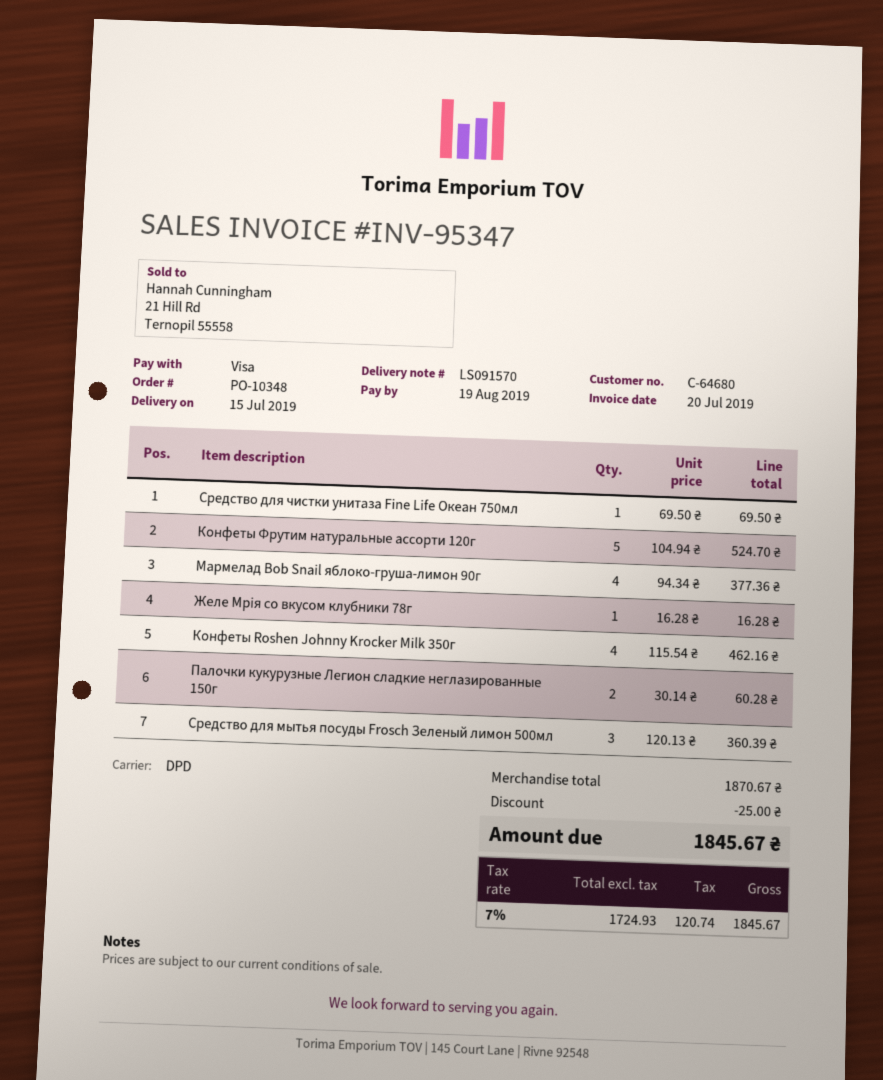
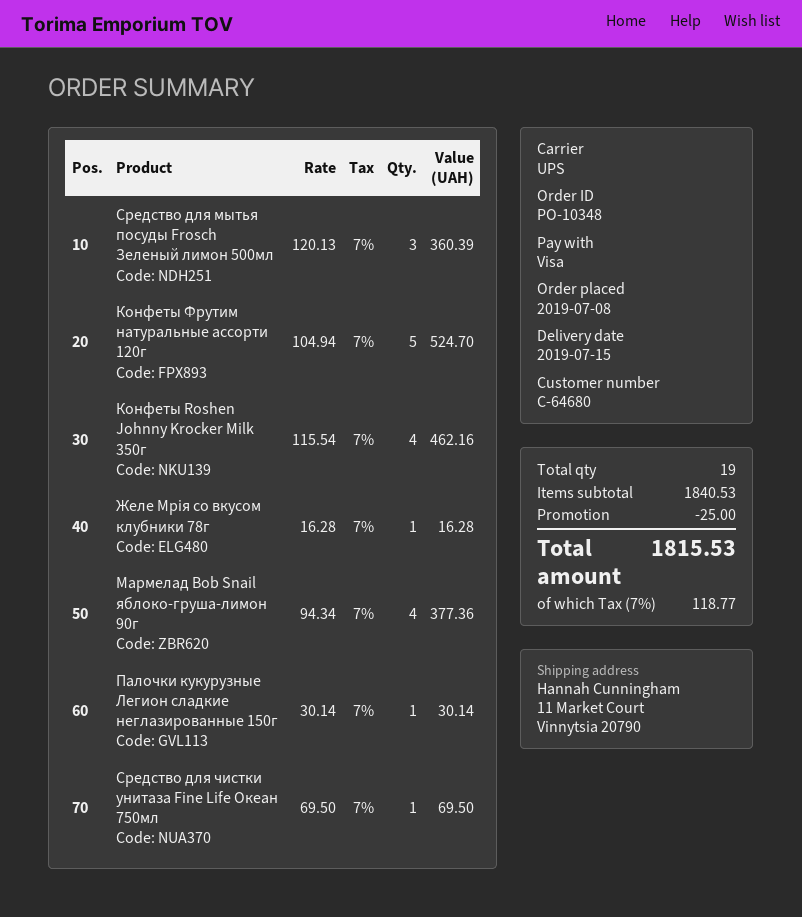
shipping method: DPD -> UPS
Палочки кукурузные Легион сладкие неглазированные 150г: 2 x 30.14 = 60.28 -> 1 x 30.14 = 30.14
subtotal: 1870.67 -> 1840.53
tax: 7% = 120.74 -> 7% = 118.77
total: 1845.67 -> 1815.53

